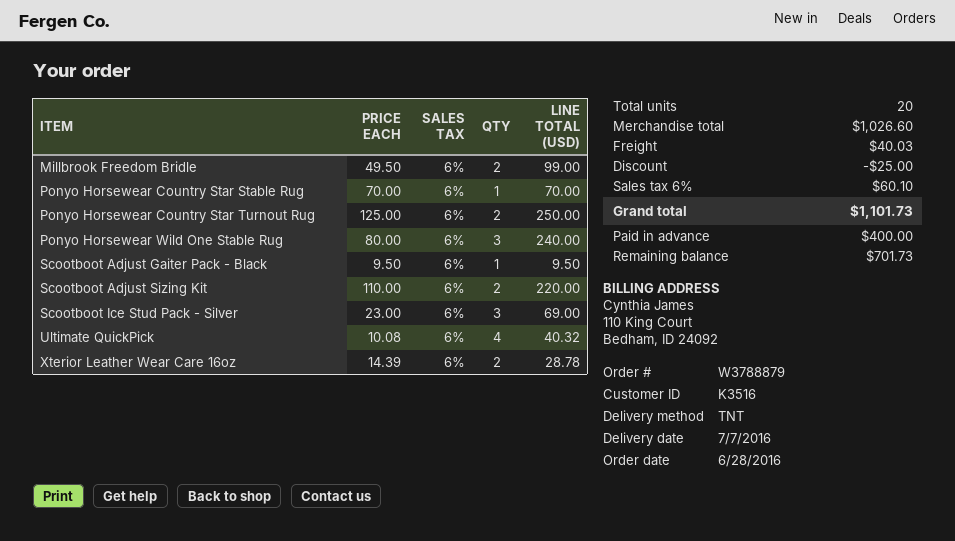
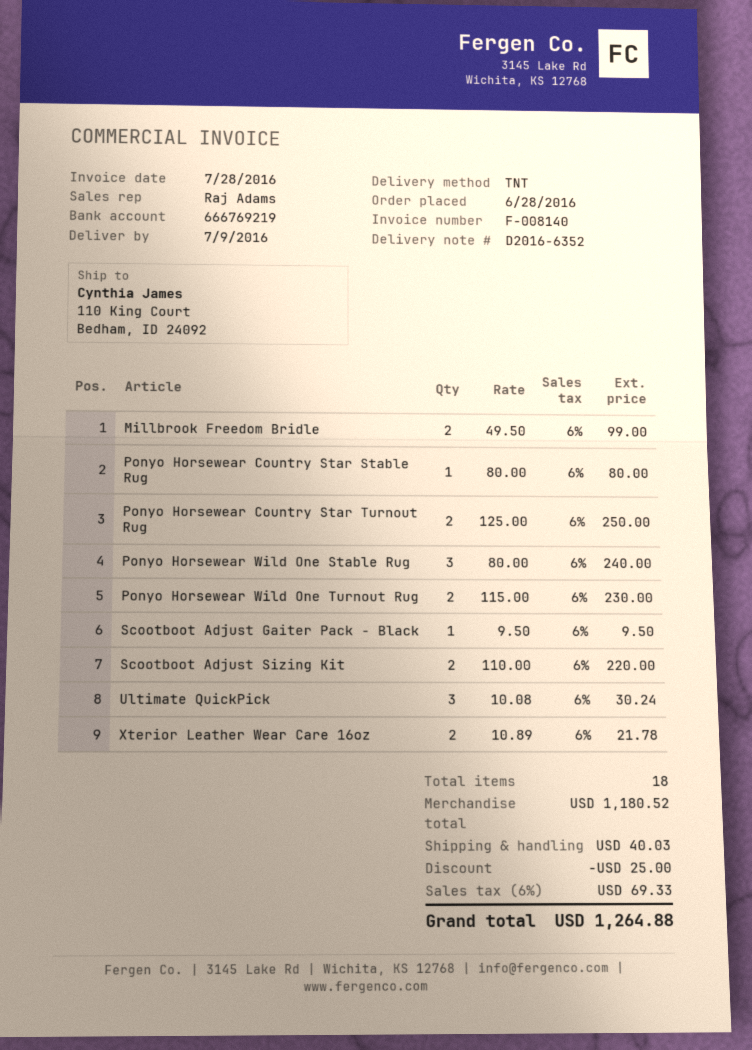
delivery date: 2016-07-07 -> 2016-07-09
Ponyo Horsewear Country Star Stable Rug: 1 x 70.00 = 70.00 -> 1 x 80.00 = 80.00
Scootboot Ice Stud Pack - Silver: 3 x 23.00 = 69.00 -> none
Ultimate QuickPick: 4 x 10.08 = 40.32 -> 3 x 10.08 = 30.24
Xterior Leather Wear Care 16oz: 2 x 14.39 = 28.78 -> 2 x 10.89 = 21.78
Ponyo Horsewear Wild One Turnout Rug: none -> 2 x 115.00 = 230.00
total quantity: 20 -> 18
subtotal: 1026.60 -> 1180.52
tax: 6% = 60.10 -> 6% = 69.33
total: 1101.73 -> 1264.88

